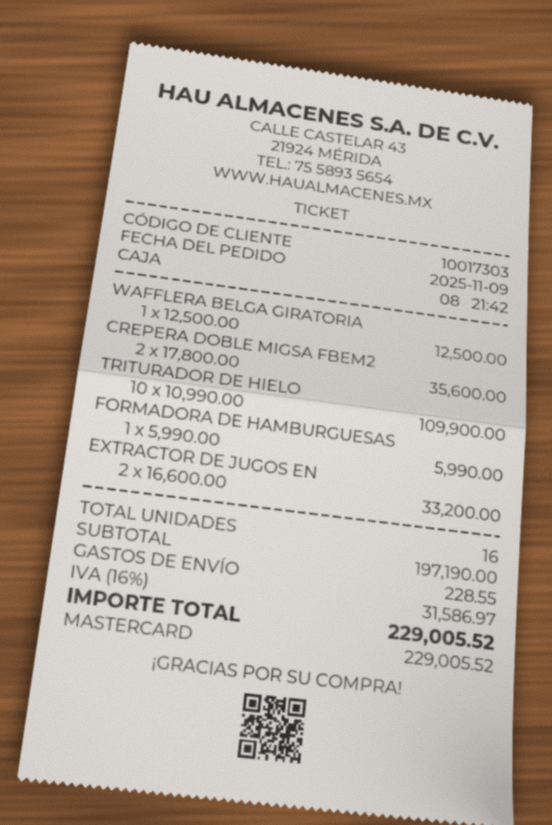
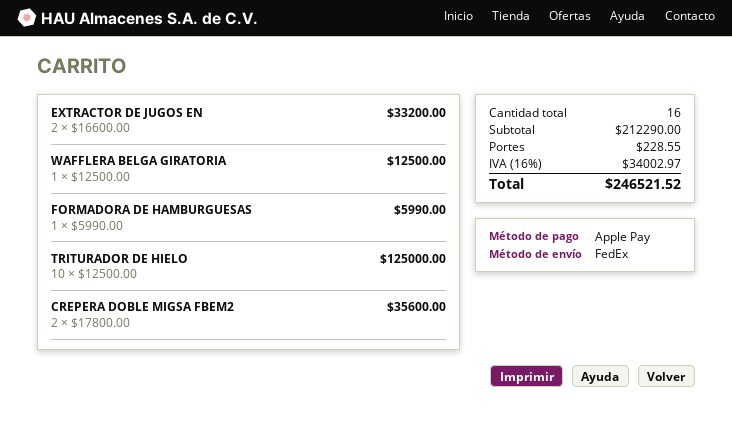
payment method: Mastercard -> Apple Pay
TRITURADOR DE HIELO: 10 x 10990.00 = 109900.00 -> 10 x 12500.00 = 125000.00
subtotal: 197190.00 -> 212290.00
tax: 16% = 31586.97 -> 16% = 34002.97
total: 229005.52 -> 246521.52

